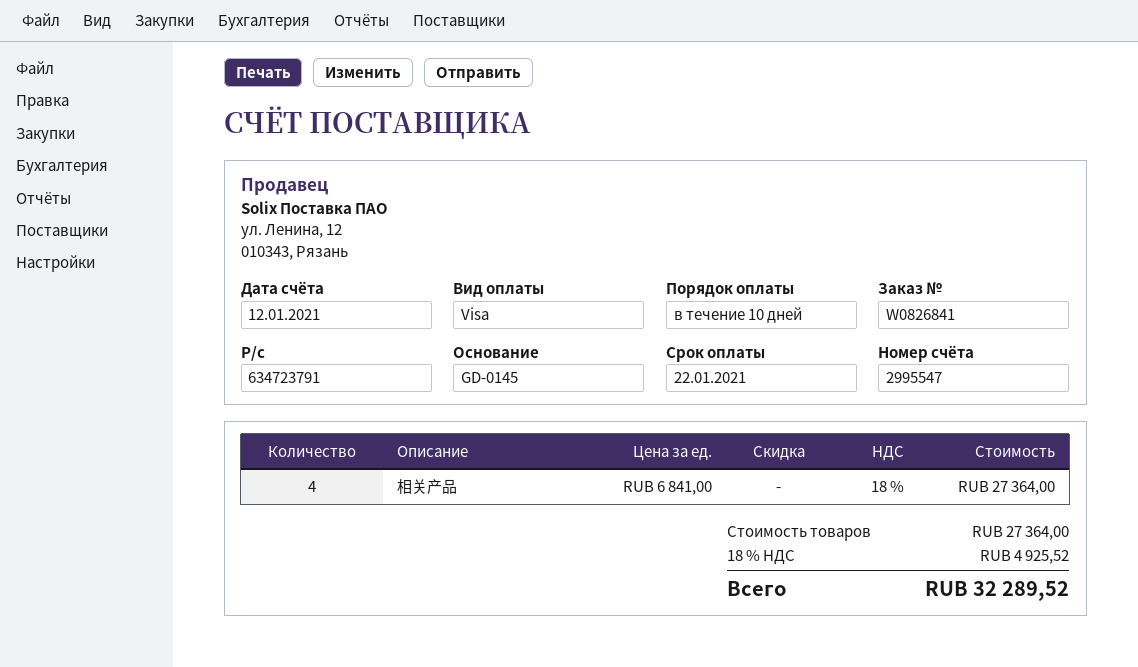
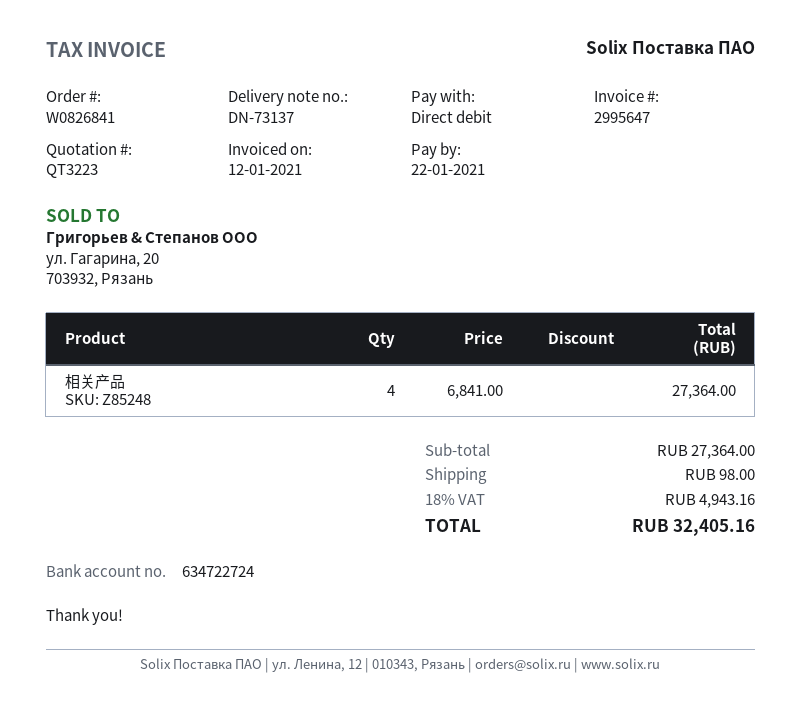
invoice number: 2995547 -> 2995647
payment method: Visa -> direct debit
bank account: 634723791 -> 634722724
shipping: none -> 98.00
tax: 18% = 4925.52 -> 18% = 4943.16
total: 32289.52 -> 32405.16

